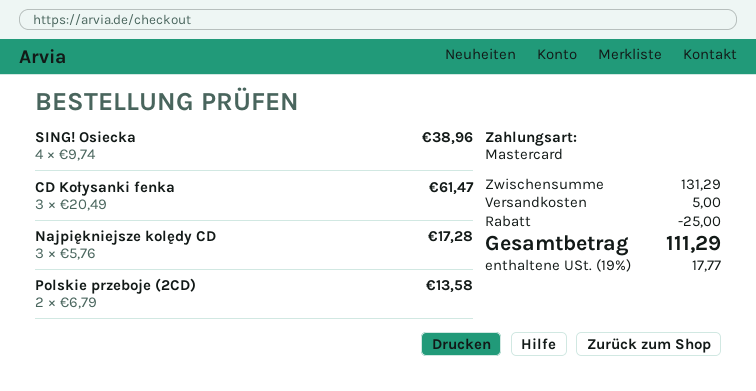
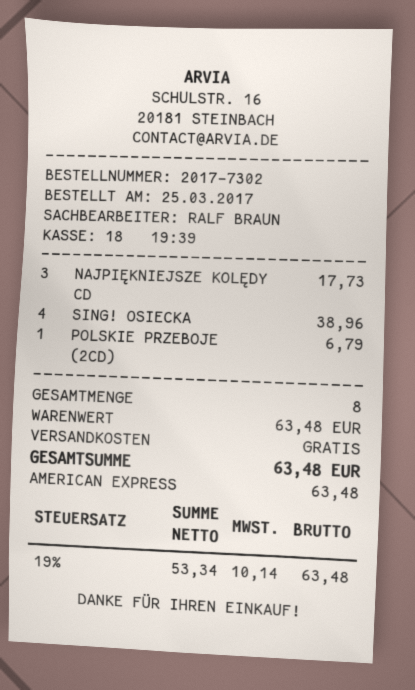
payment method: Mastercard -> American Express
CD Kołysanki fenka: 3 for 61.47 -> none
Najpiękniejsze kolędy CD: 3 for 17.28 -> 3 for 17.73
Polskie przeboje (2CD): 2 for 13.58 -> 1 for 6.79
subtotal: 131.29 -> 63.48
discount: 25.00 -> none
shipping: 5.00 -> 0.00
tax: 19% = 17.77 -> 19% = 10.14
total: 111.29 -> 63.48

